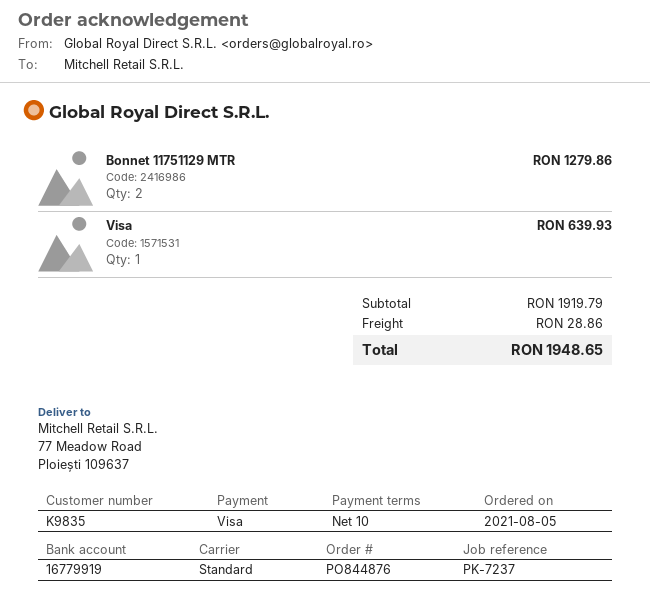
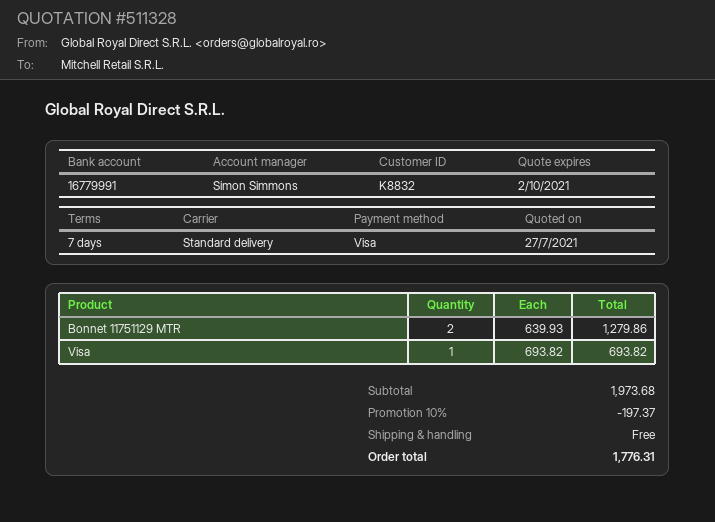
payment terms: 10 days -> 7 days
customer number: K9835 -> K8832
bank account: 16779919 -> 16779991
Visa: 1 for 639.93 -> 1 for 693.82
subtotal: 1919.79 -> 1973.68
discount: none -> 10% = 197.37
shipping: 28.86 -> 0.00
total: 1948.65 -> 1776.31

